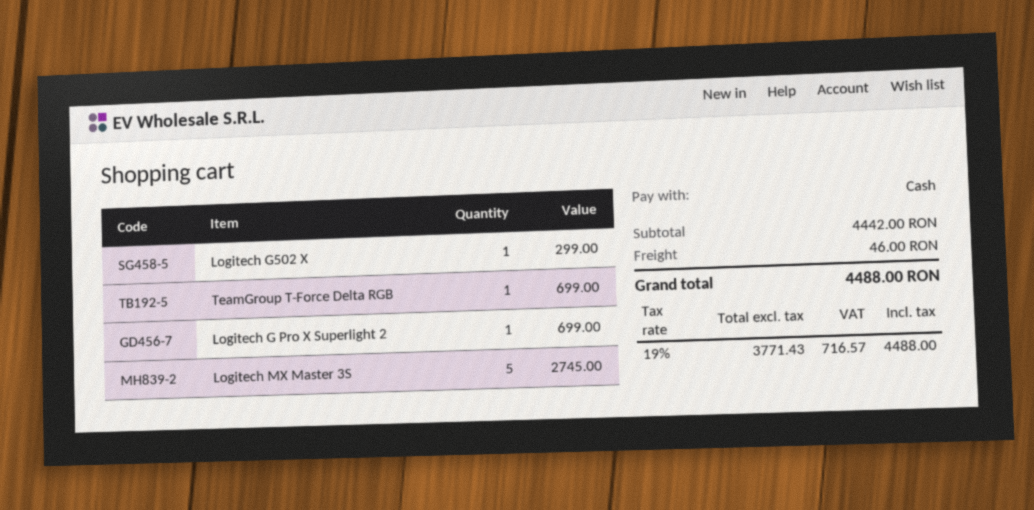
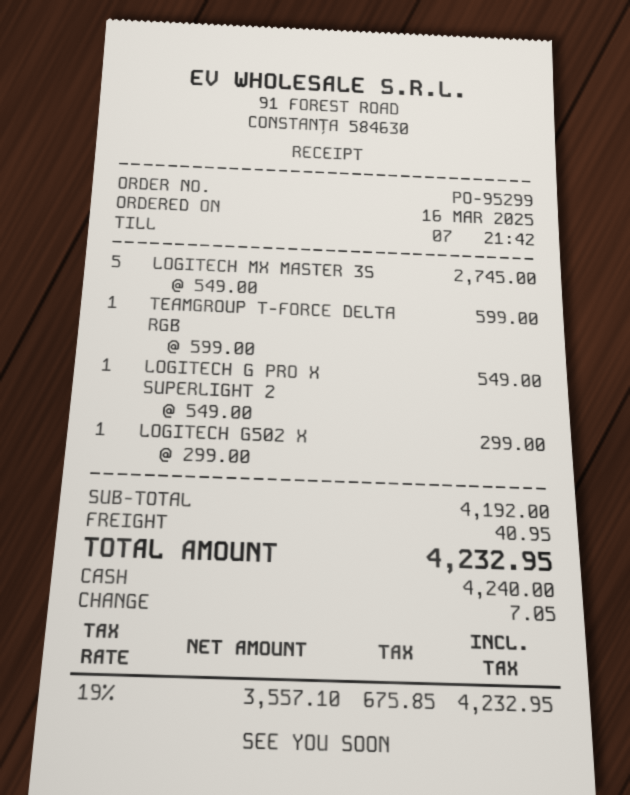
TeamGroup T-Force Delta RGB: 1 for 699.00 -> 1 for 599.00
Logitech G Pro X Superlight 2: 1 for 699.00 -> 1 for 549.00
subtotal: 4442.00 -> 4192.00
shipping: 46.00 -> 40.95
net: 3771.43 -> 3557.10
tax: 19% = 716.57 -> 19% = 675.85
total: 4488.00 -> 4232.95

